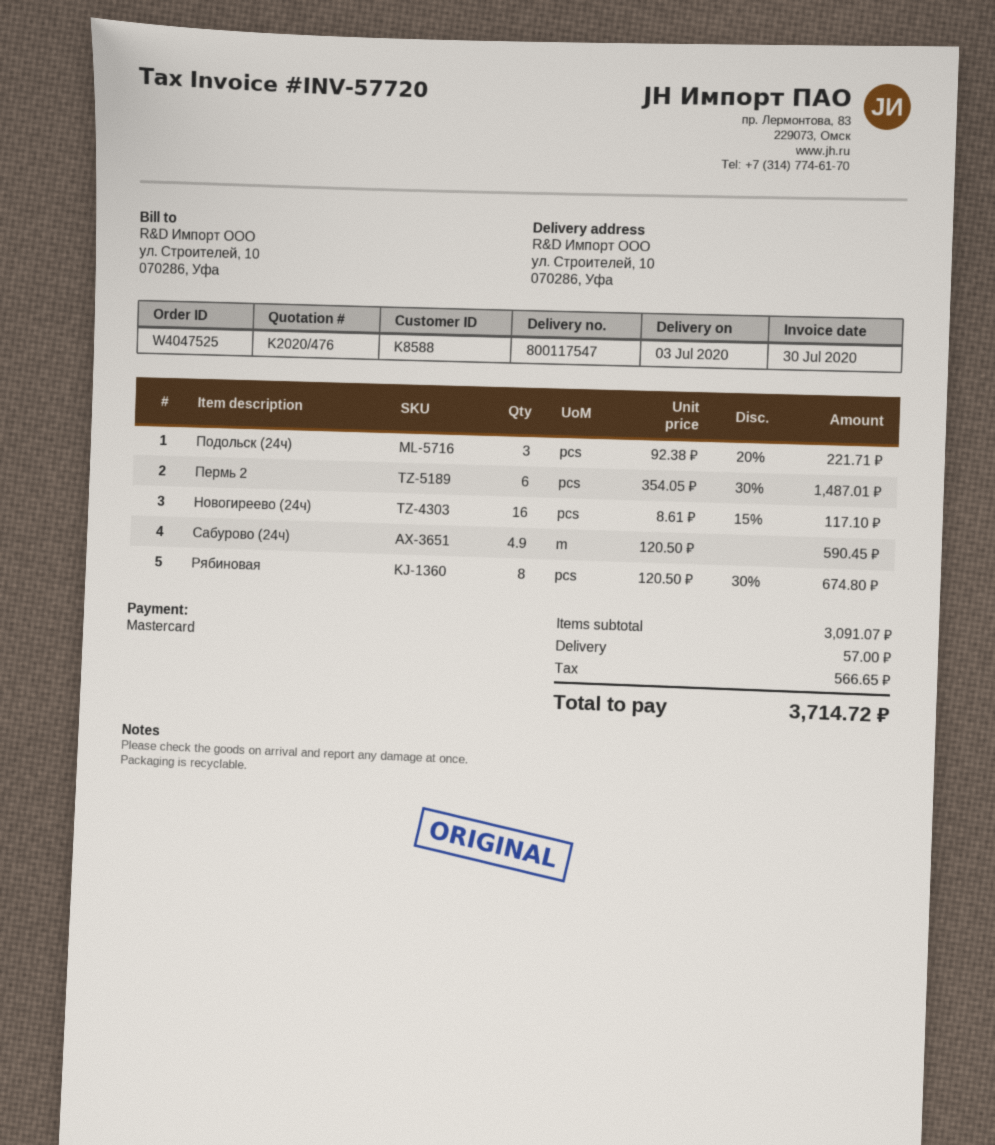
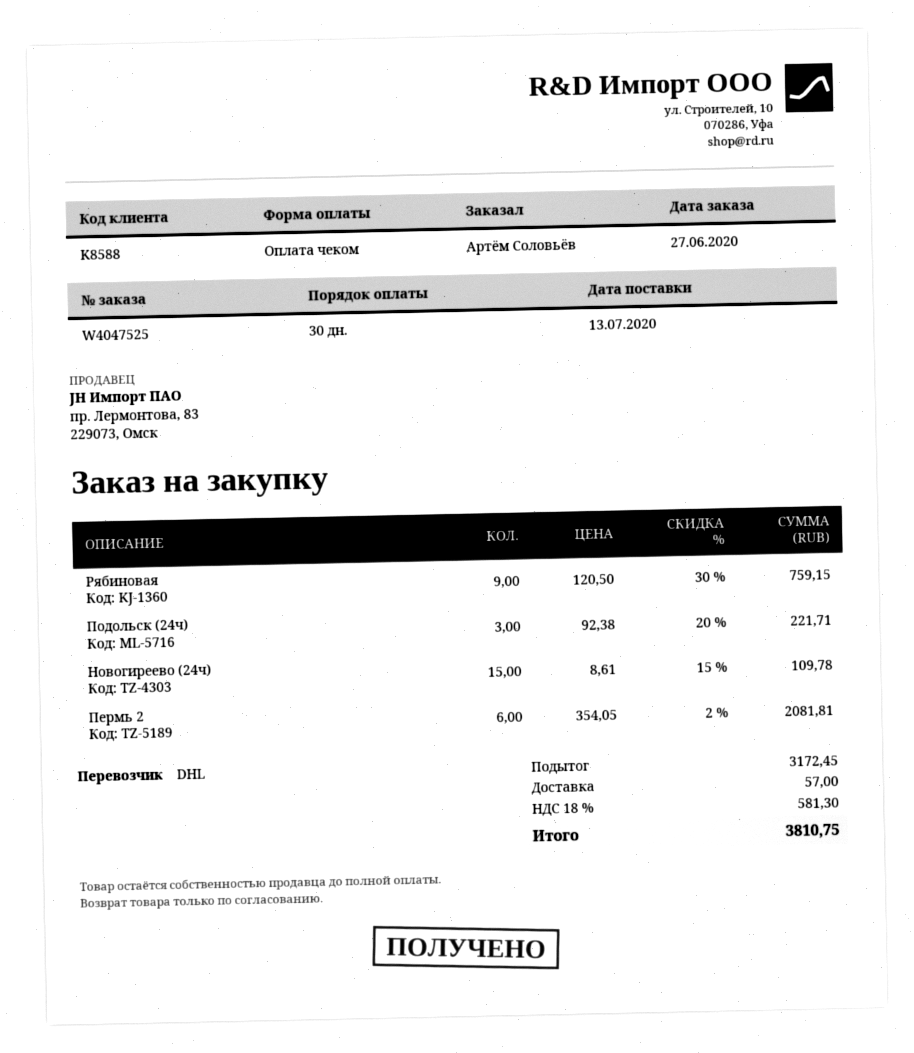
delivery date: 2020-07-03 -> 2020-07-13
payment method: Mastercard -> cheque
Пермь 2: 6 x 354.05 - 30% = 1487.01 -> 6 x 354.05 - 2% = 2081.81
Новогиреево (24ч): 16 x 8.61 - 15% = 117.10 -> 15 x 8.61 - 15% = 109.78
Сабурово (24ч): 4.9 x 120.50 = 590.45 -> none
Рябиновая: 8 x 120.50 - 30% = 674.80 -> 9 x 120.50 - 30% = 759.15
subtotal: 3091.07 -> 3172.45
tax: 566.65 -> 581.30
total: 3714.72 -> 3810.75

